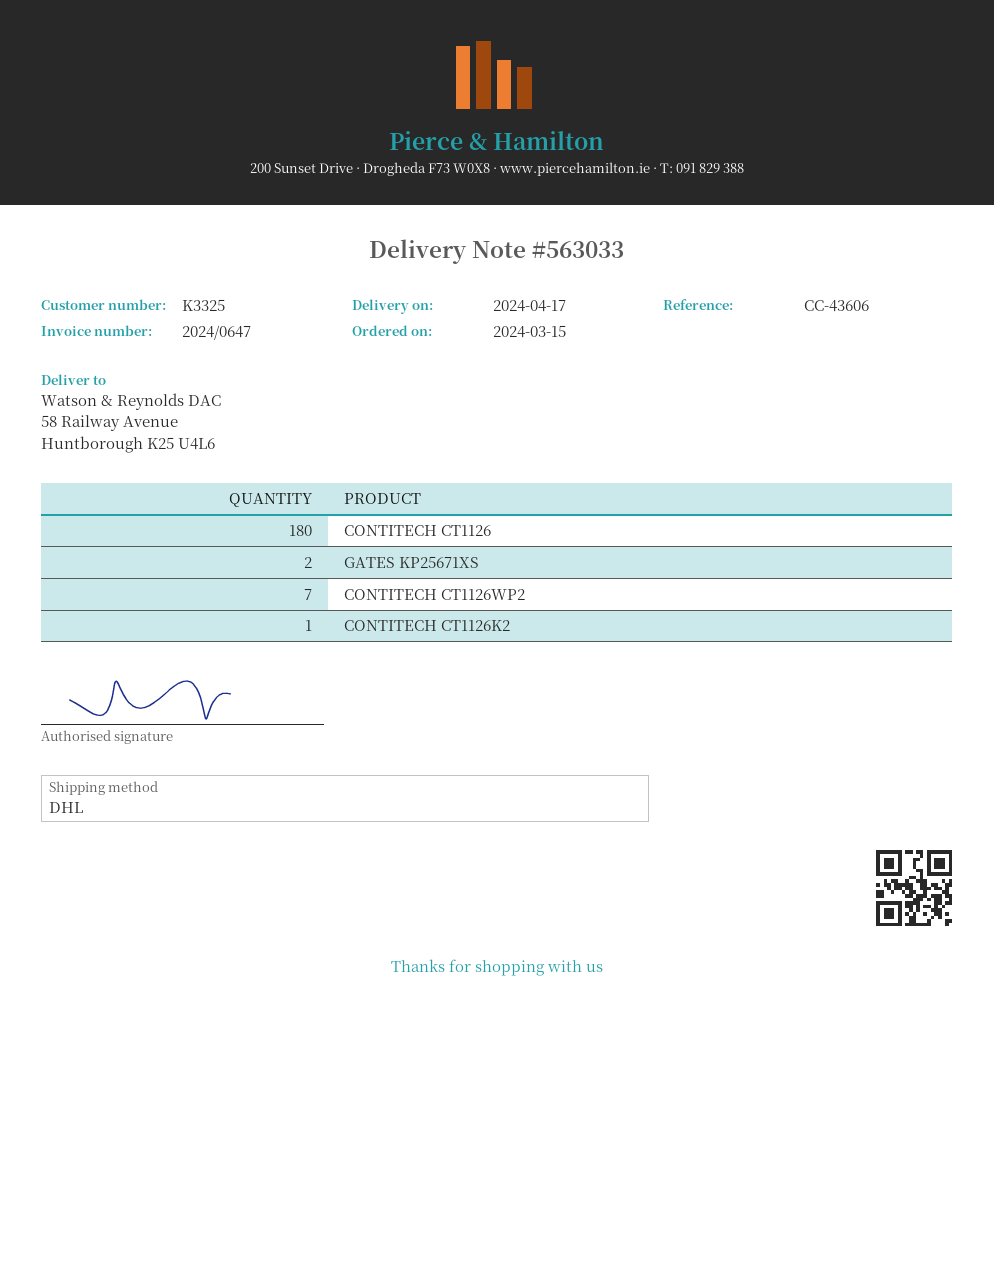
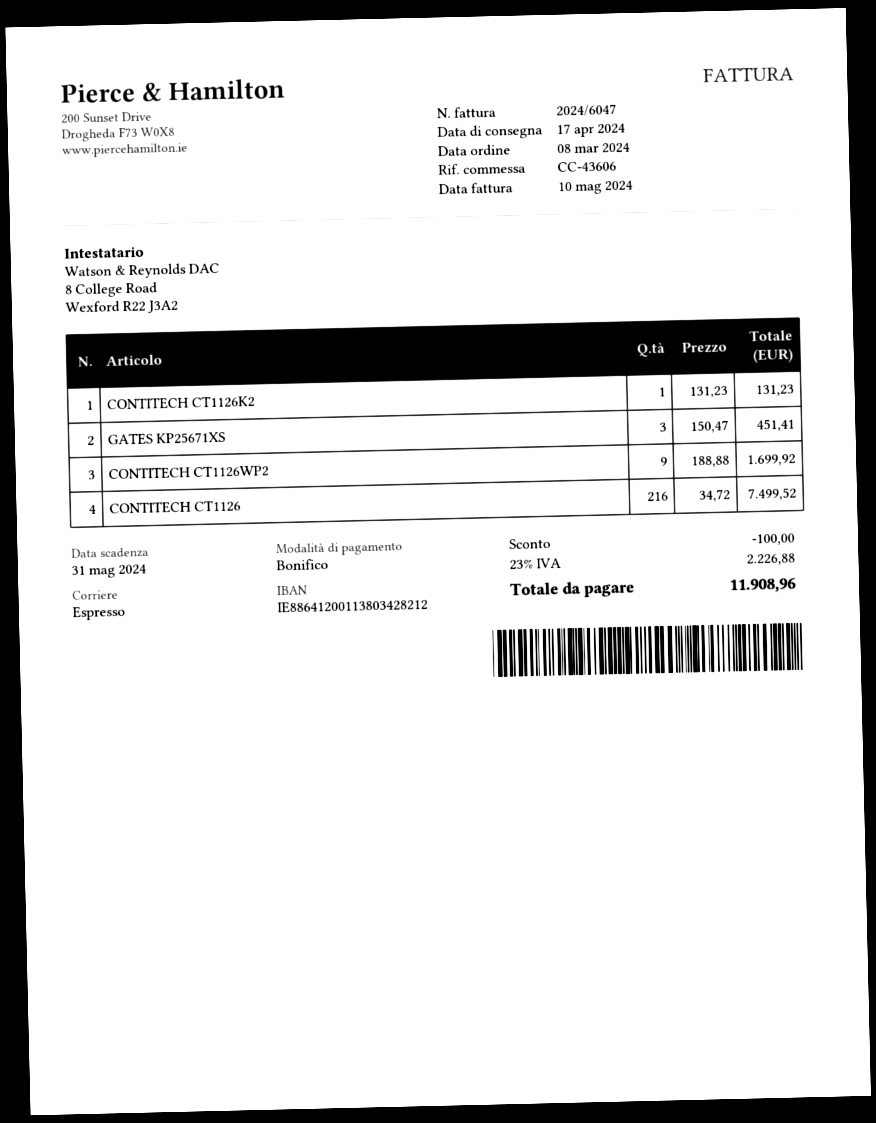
order date: 2024-03-15 -> 2024-03-08
invoice number: 2024/0647 -> 2024/6047
shipping method: DHL -> express
CONTITECH CT1126: 180 -> 216
GATES KP25671XS: 2 -> 3
CONTITECH CT1126WP2: 7 -> 9

